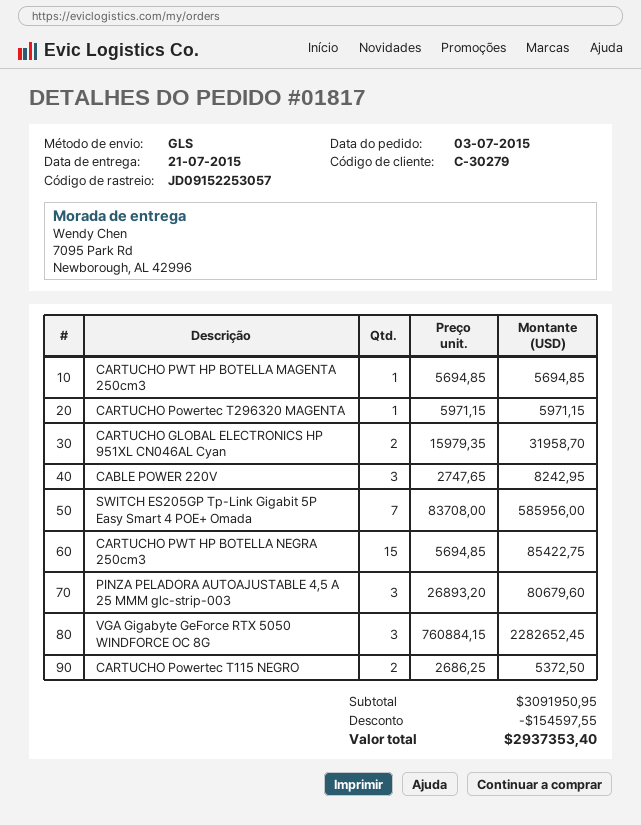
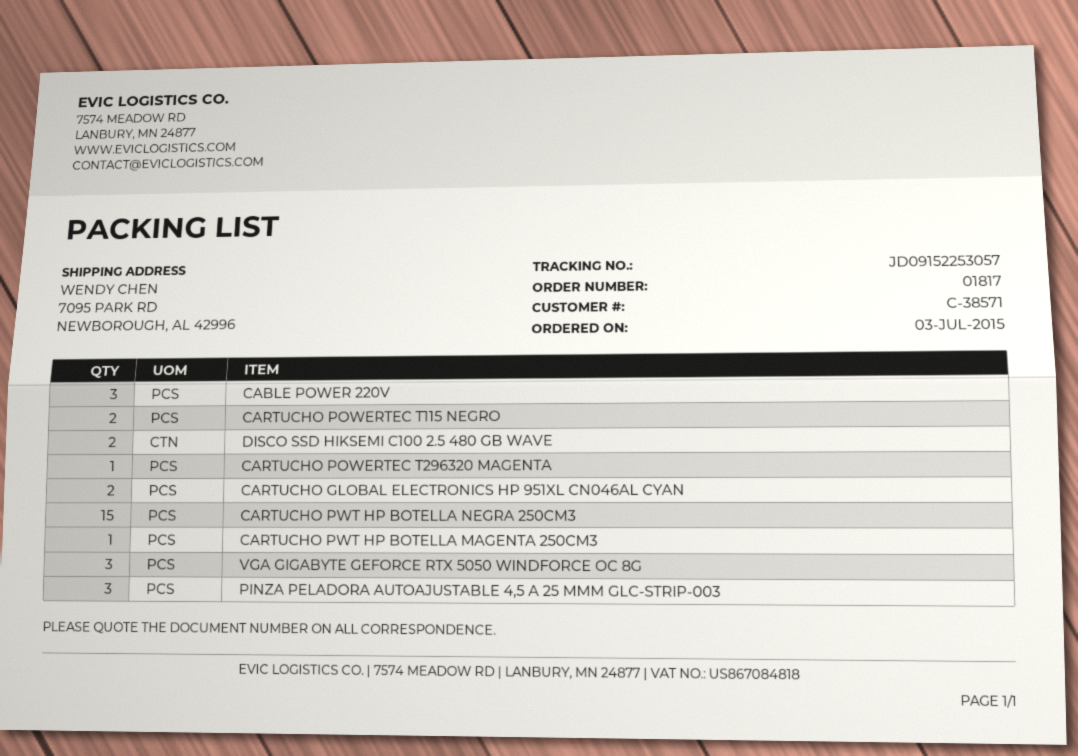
customer number: C-30279 -> C-38571
SWITCH ES205GP Tp-Link Gigabit 5P Easy Smart 4 POE+ Omada: 7 -> none
DISCO SSD HIKSEMI C100 2.5 480 GB WAVE: none -> 2

